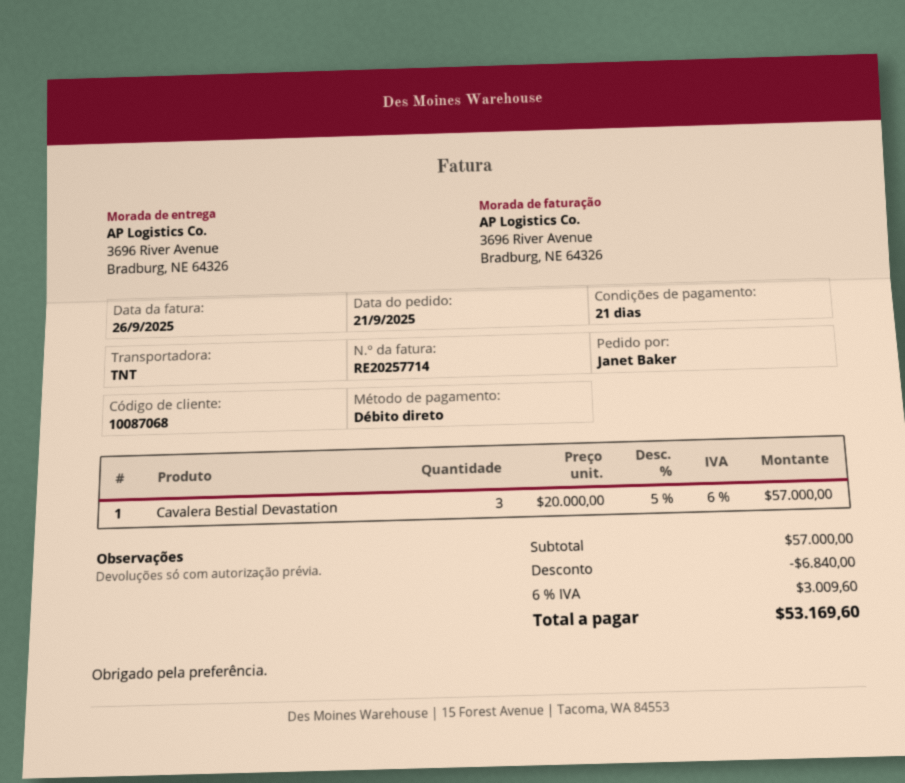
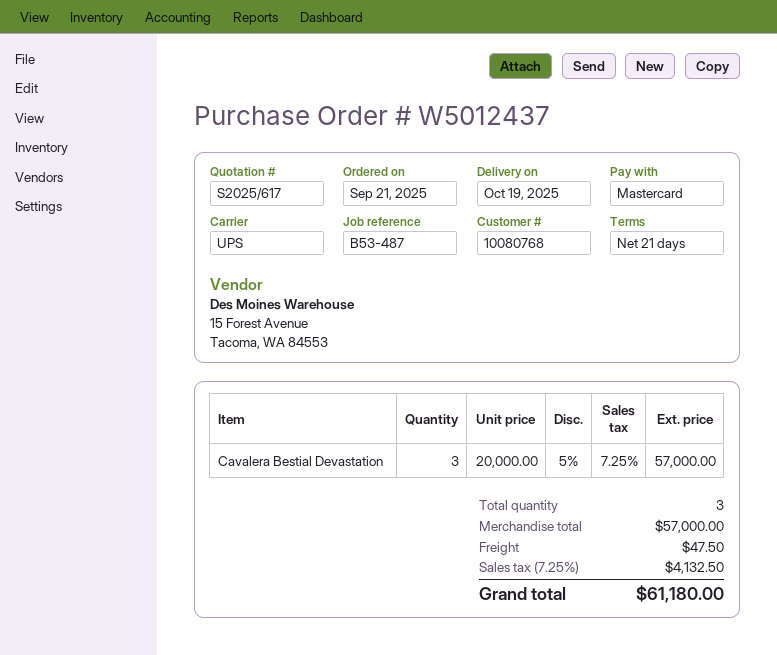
customer number: 10087068 -> 10080768
payment method: direct debit -> Mastercard
shipping method: TNT -> UPS
discount: 6840.00 -> none
shipping: none -> 47.50
tax: 6% = 3009.60 -> 7.25% = 4132.50
total: 53169.60 -> 61180.00

